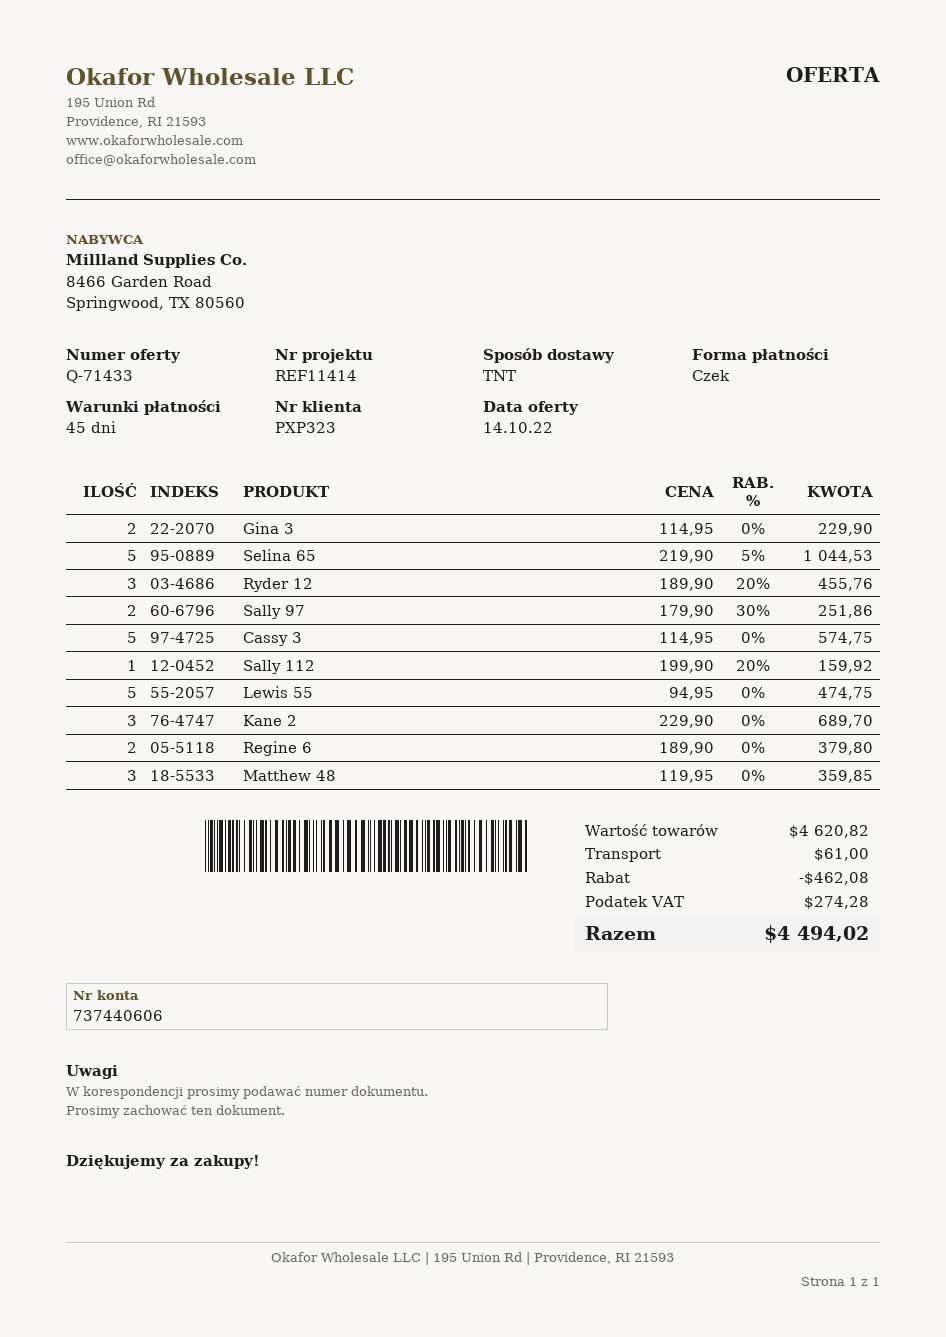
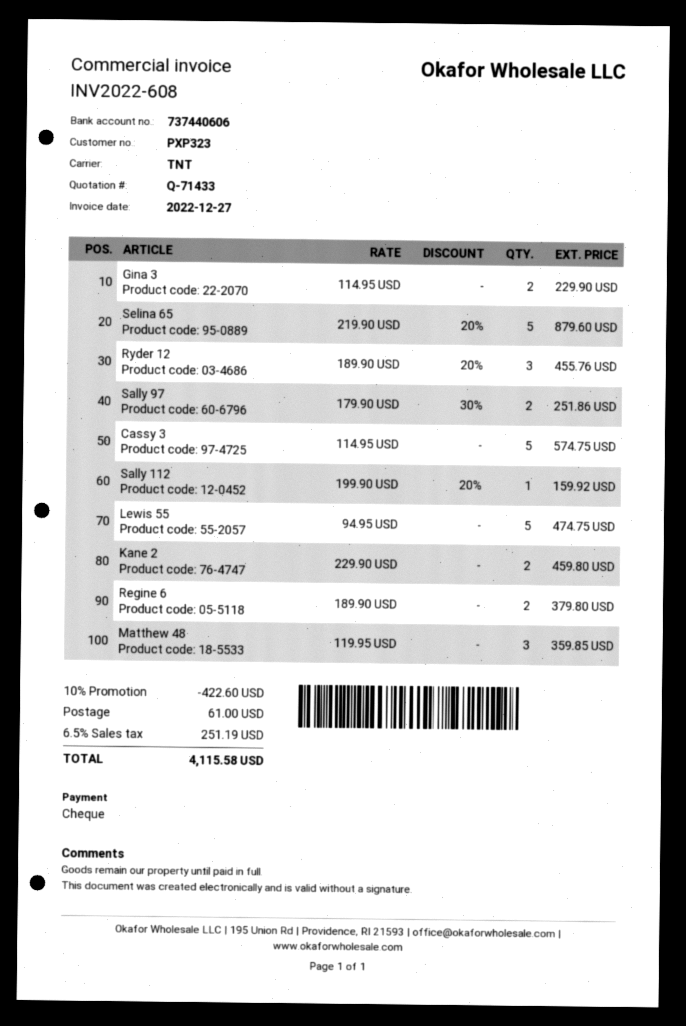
Selina 65: 5 x 219.90 - 5% = 1044.53 -> 5 x 219.90 - 20% = 879.60
Kane 2: 3 x 229.90 = 689.70 -> 2 x 229.90 = 459.80
discount: 462.08 -> 422.60
tax: 274.28 -> 251.19
total: 4494.02 -> 4115.58

